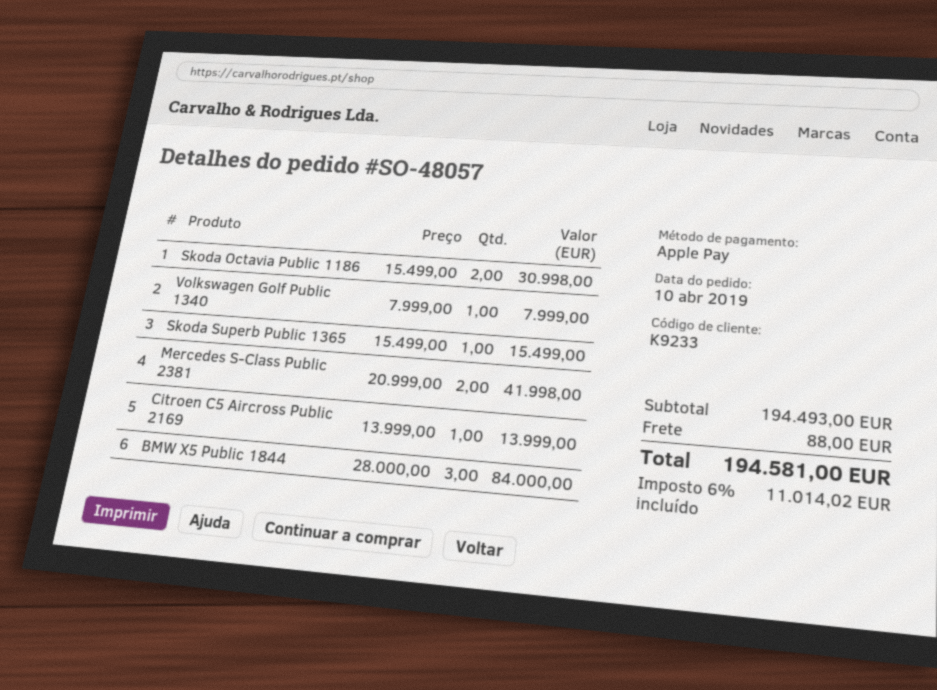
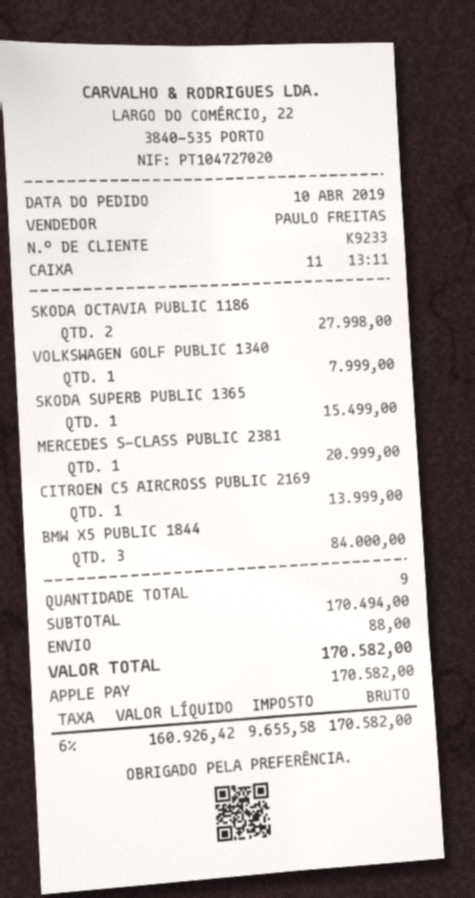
Skoda Octavia Public 1186: 2 for 30998.00 -> 2 for 27998.00
Mercedes S-Class Public 2381: 2 for 41998.00 -> 1 for 20999.00
subtotal: 194493.00 -> 170494.00
tax: 6% = 11014.02 -> 6% = 9655.58
total: 194581.00 -> 170582.00

